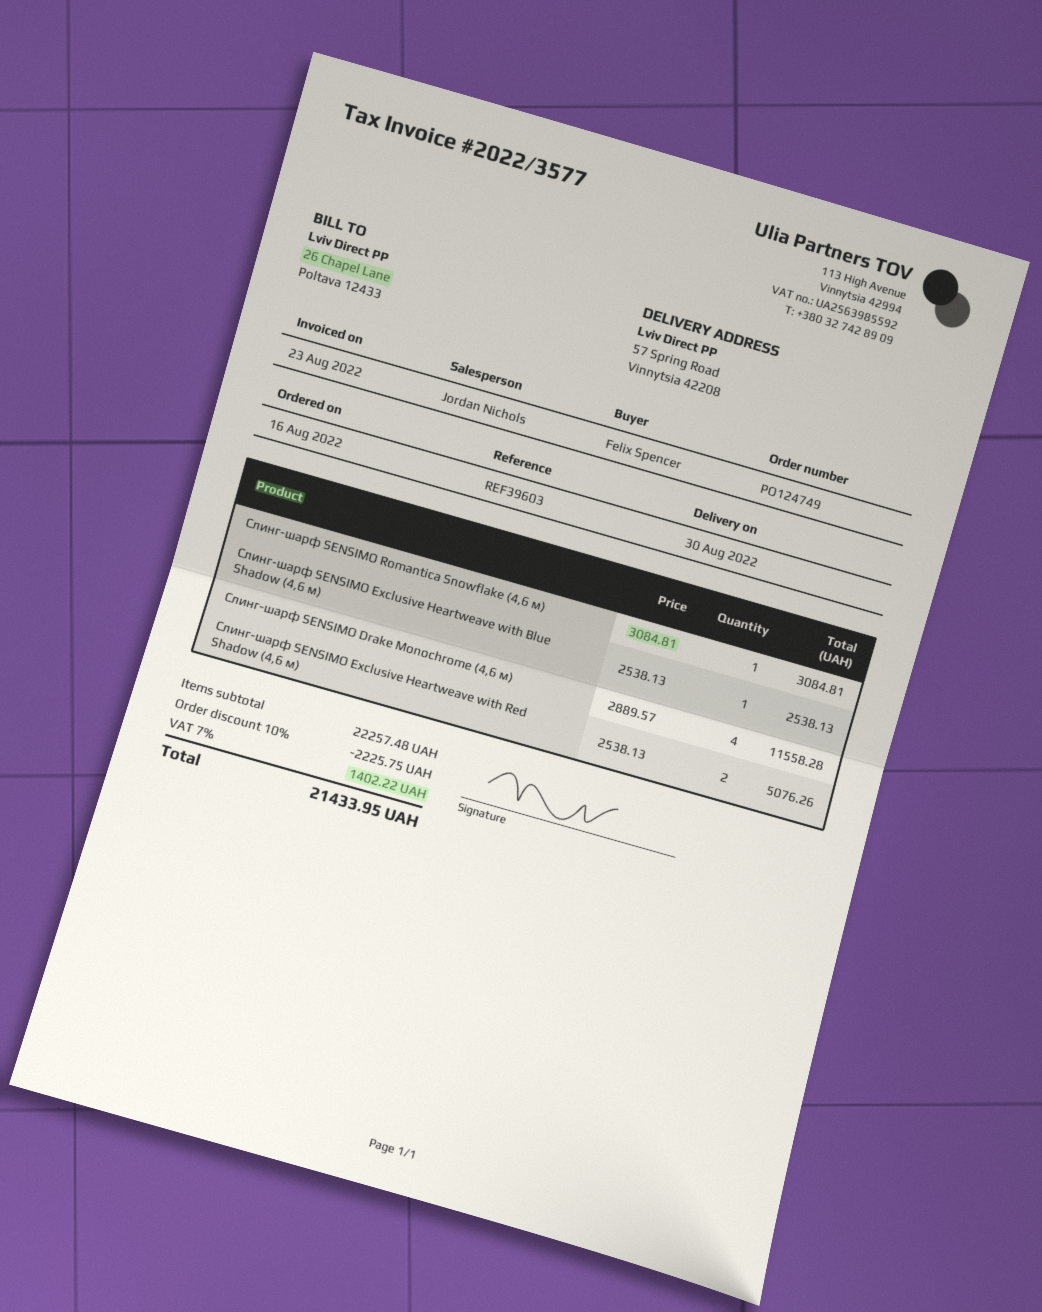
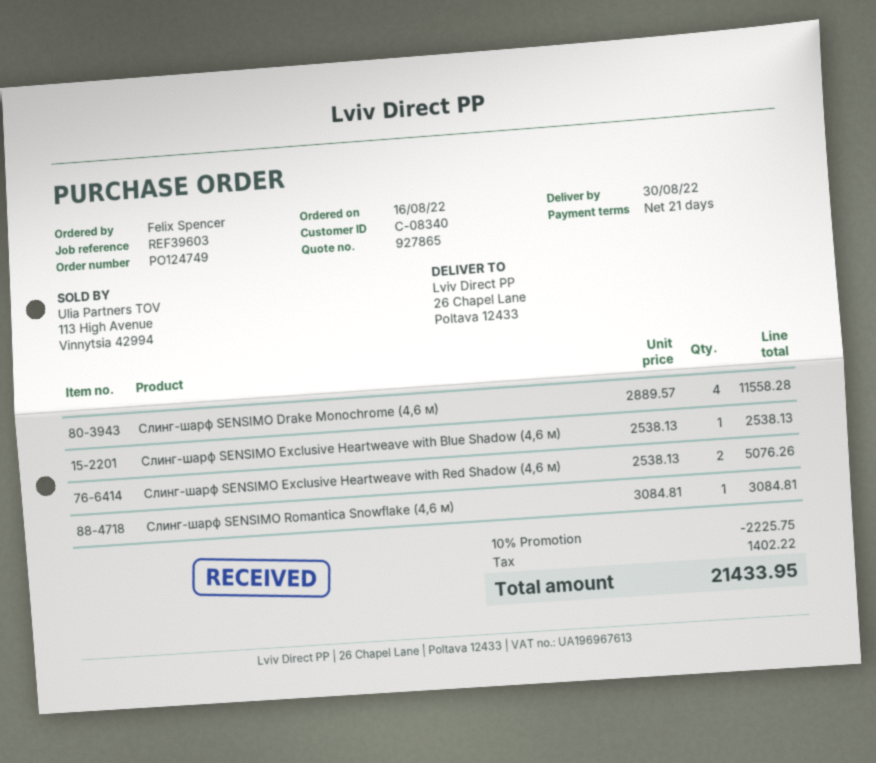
ship to: 57 Spring Road, Vinnytsia 42208 -> 26 Chapel Lane, Poltava 12433

